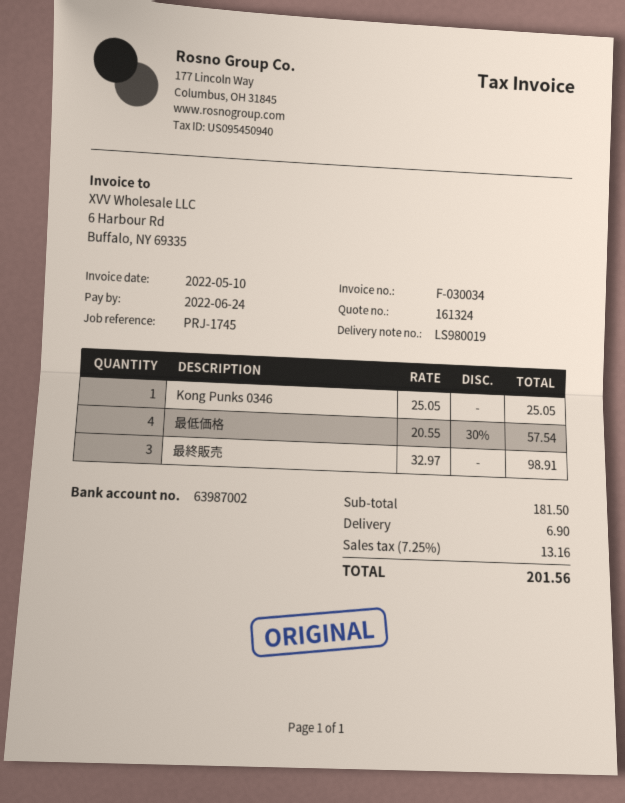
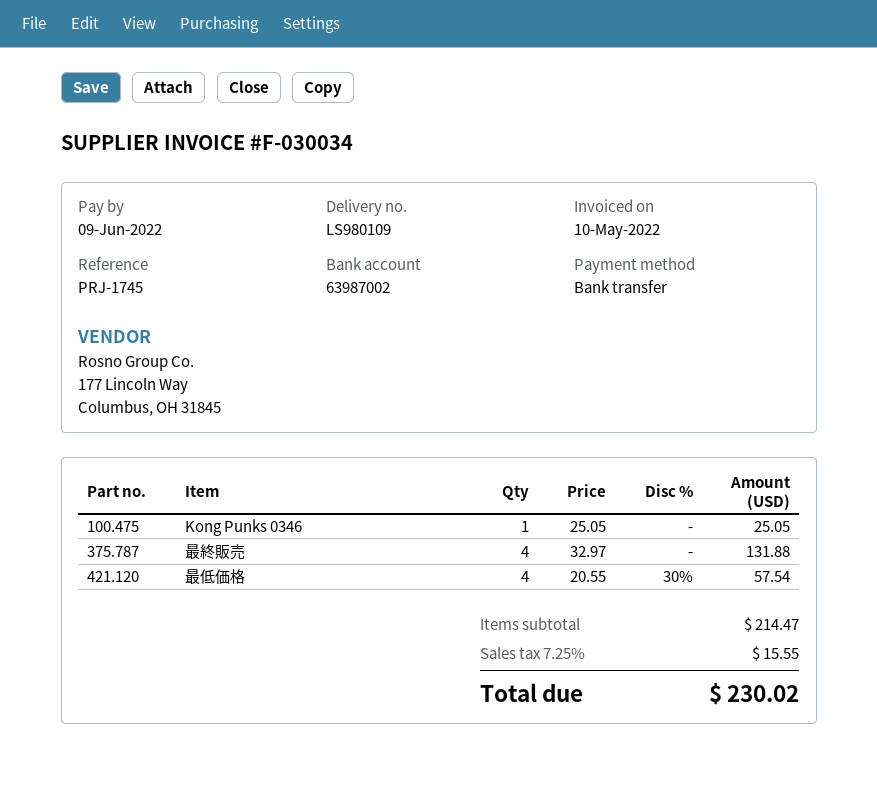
delivery note number: LS980019 -> LS980109
due date: 2022-06-24 -> 2022-06-09
最終販売: 3 x 32.97 = 98.91 -> 4 x 32.97 = 131.88
subtotal: 181.50 -> 214.47
shipping: 6.90 -> none
tax: 7.25% = 13.16 -> 7.25% = 15.55
total: 201.56 -> 230.02

